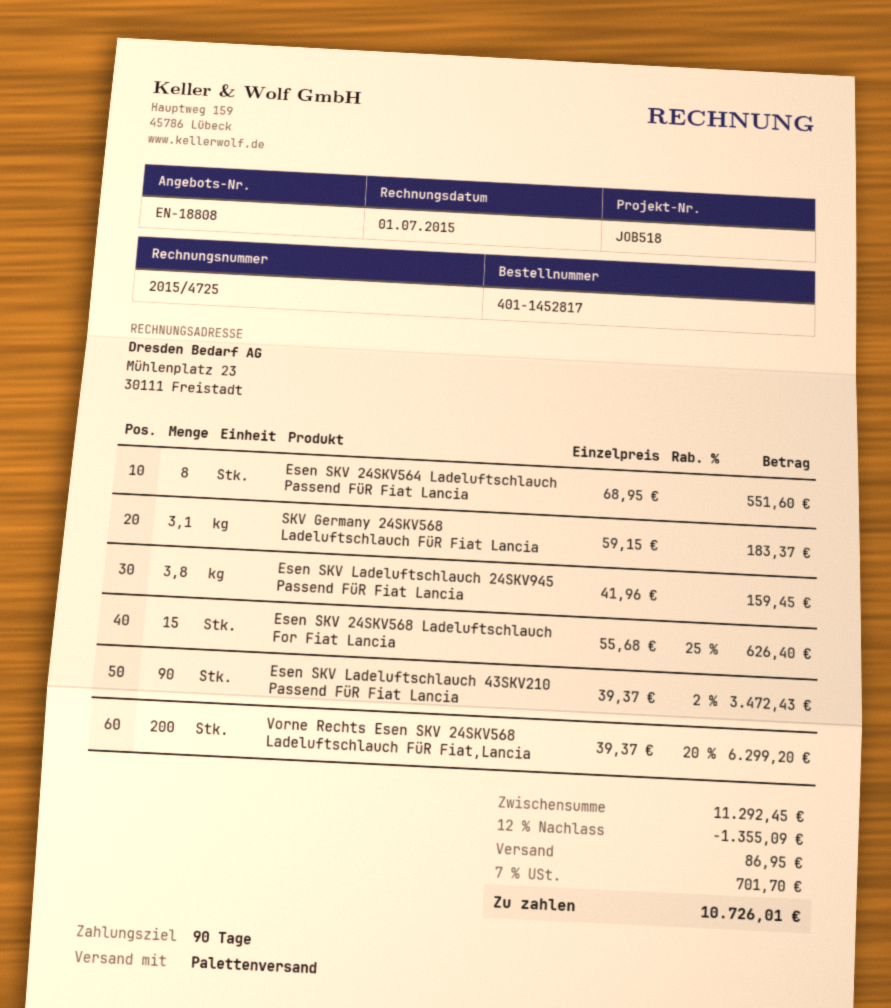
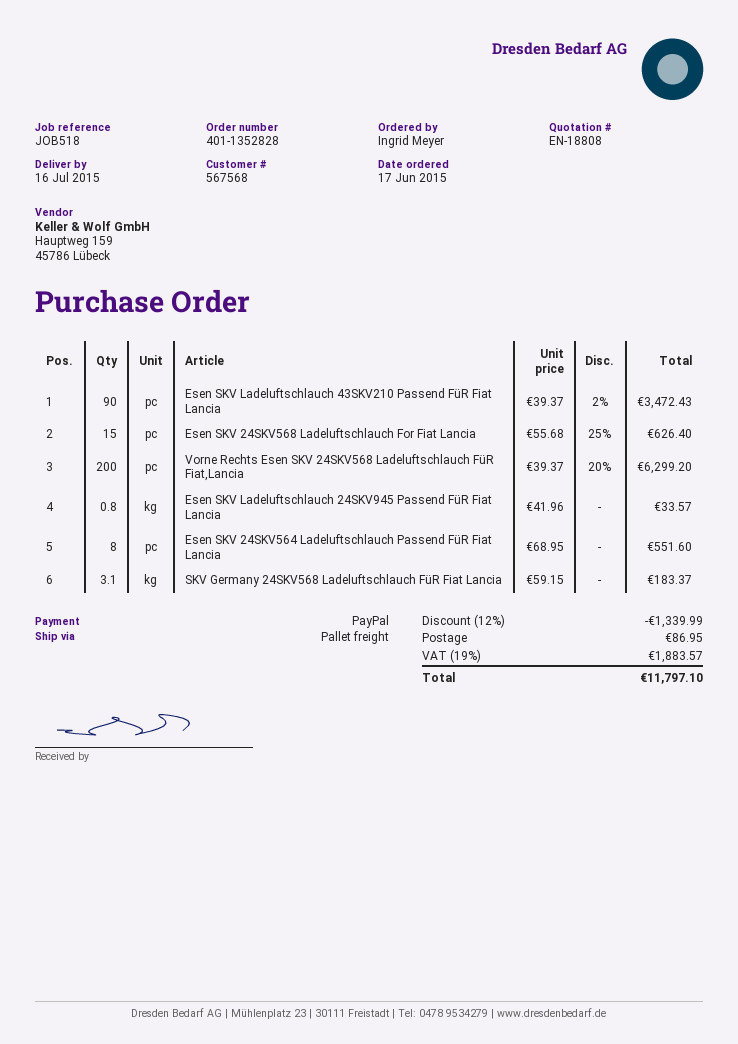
order number: 401-1452817 -> 401-1352828
Esen SKV Ladeluftschlauch 24SKV945 Passend FüR Fiat Lancia: 3.8 x 41.96 = 159.45 -> 0.8 x 41.96 = 33.57
discount: 12% = 1355.09 -> 12% = 1339.99
tax: 7% = 701.70 -> 19% = 1883.57
total: 10726.01 -> 11797.10

